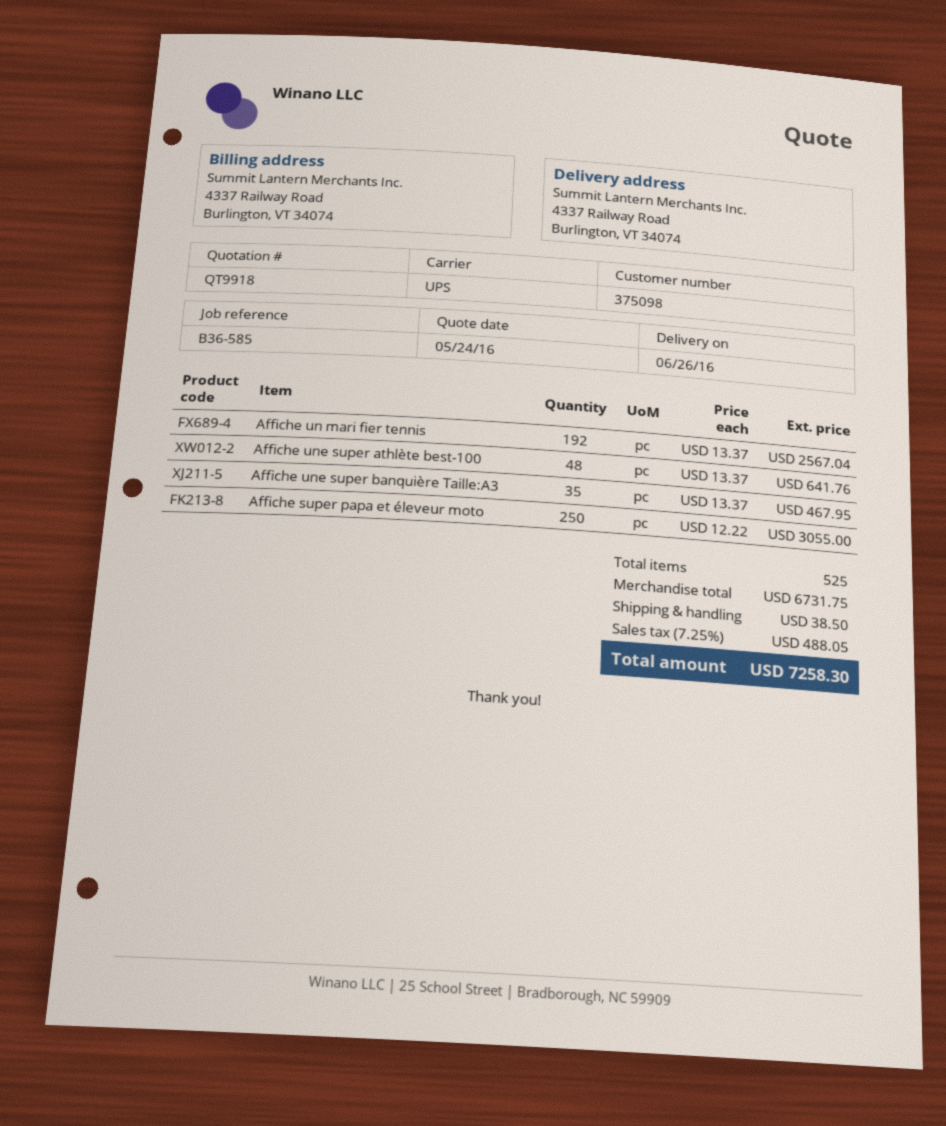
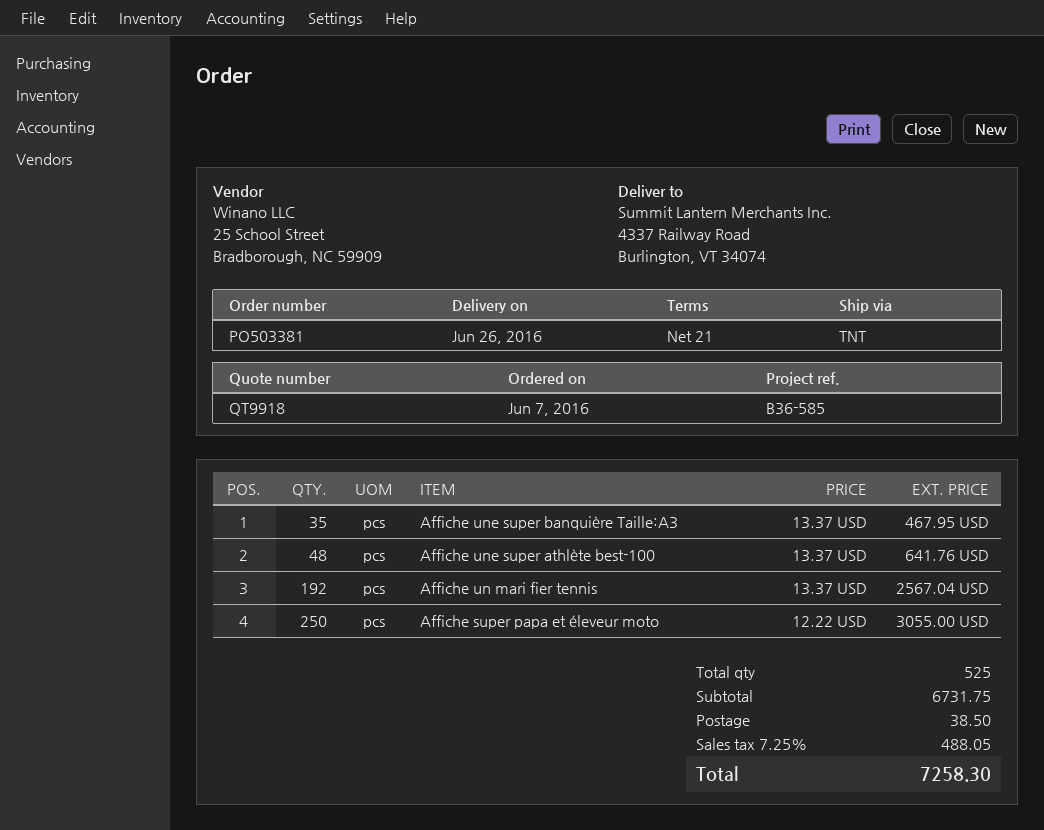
shipping method: UPS -> TNT

